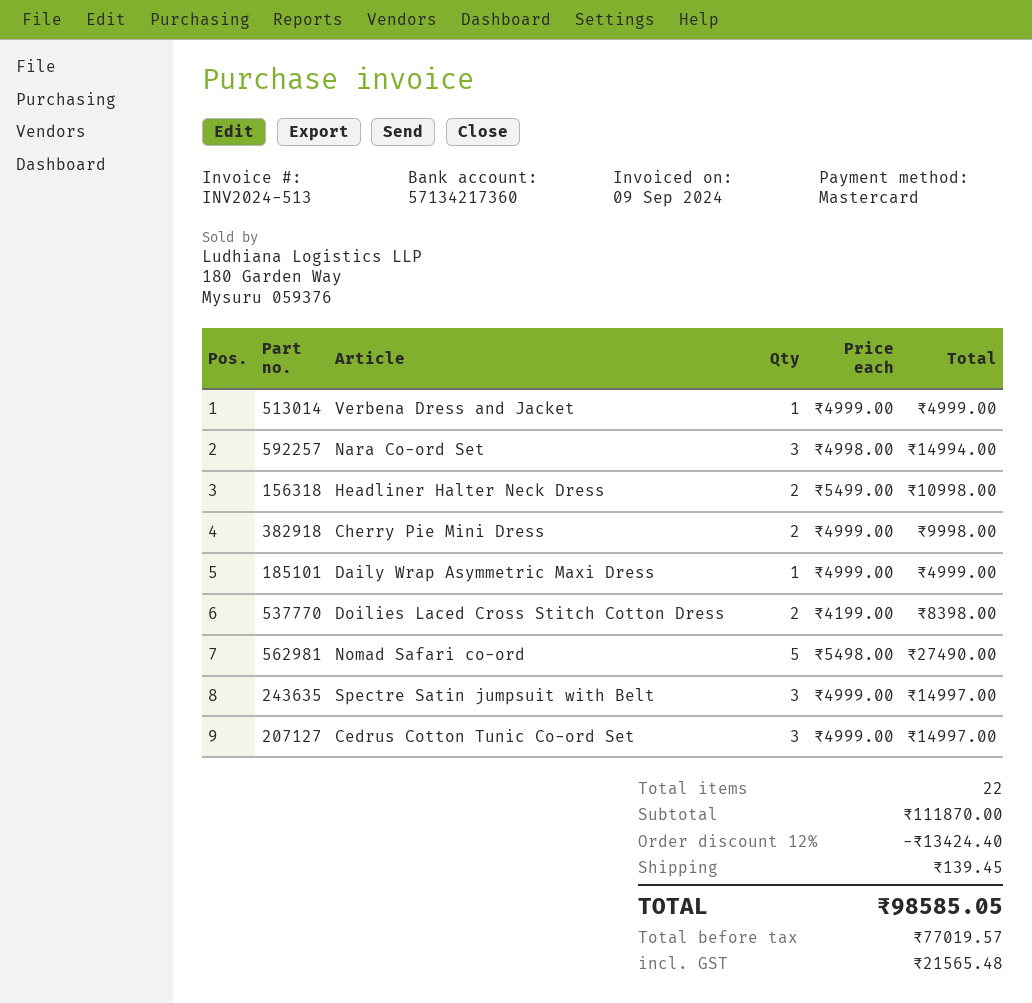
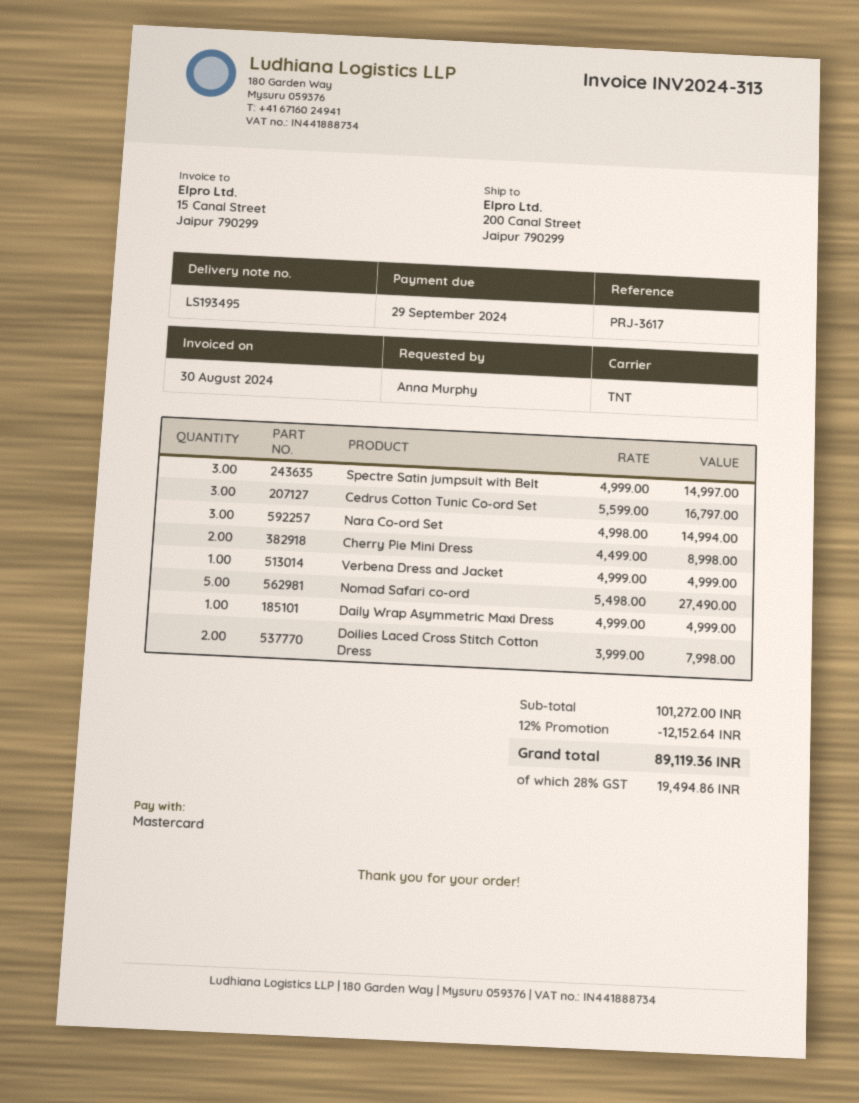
invoice number: INV2024-513 -> INV2024-313
invoice date: 2024-09-09 -> 2024-08-30
Headliner Halter Neck Dress: 2 x 5499.00 = 10998.00 -> none
Cherry Pie Mini Dress: 2 x 4999.00 = 9998.00 -> 2 x 4499.00 = 8998.00
Doilies Laced Cross Stitch Cotton Dress: 2 x 4199.00 = 8398.00 -> 2 x 3999.00 = 7998.00
Cedrus Cotton Tunic Co-ord Set: 3 x 4999.00 = 14997.00 -> 3 x 5599.00 = 16797.00
subtotal: 111870.00 -> 101272.00
discount: 12% = 13424.40 -> 12% = 12152.64
shipping: 139.45 -> none
tax: 21565.48 -> 19494.86
total: 98585.05 -> 89119.36

